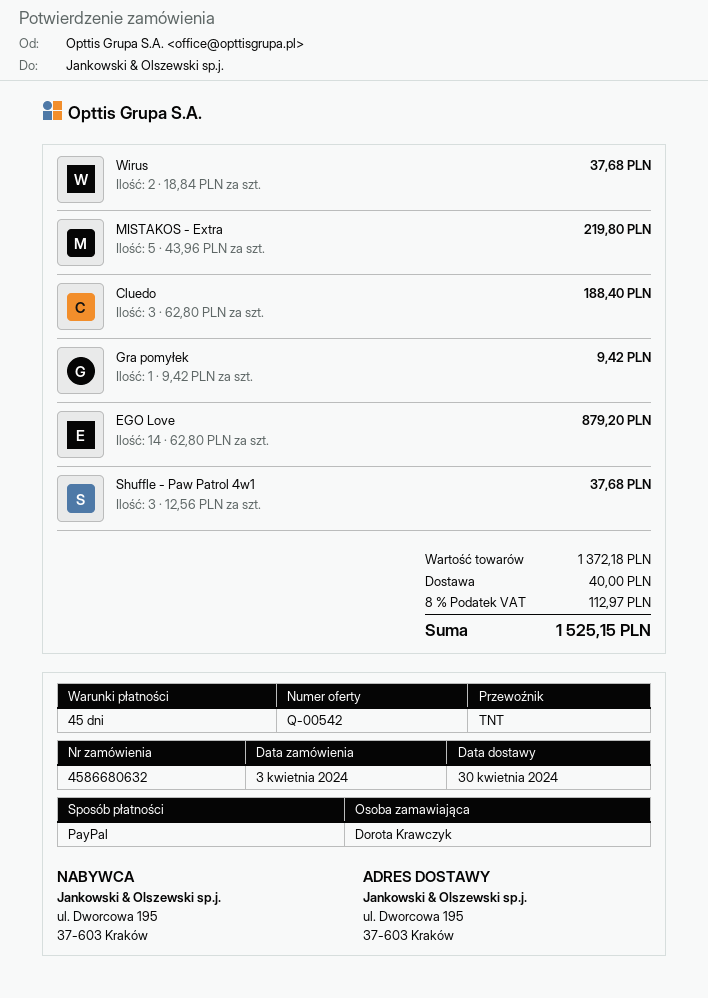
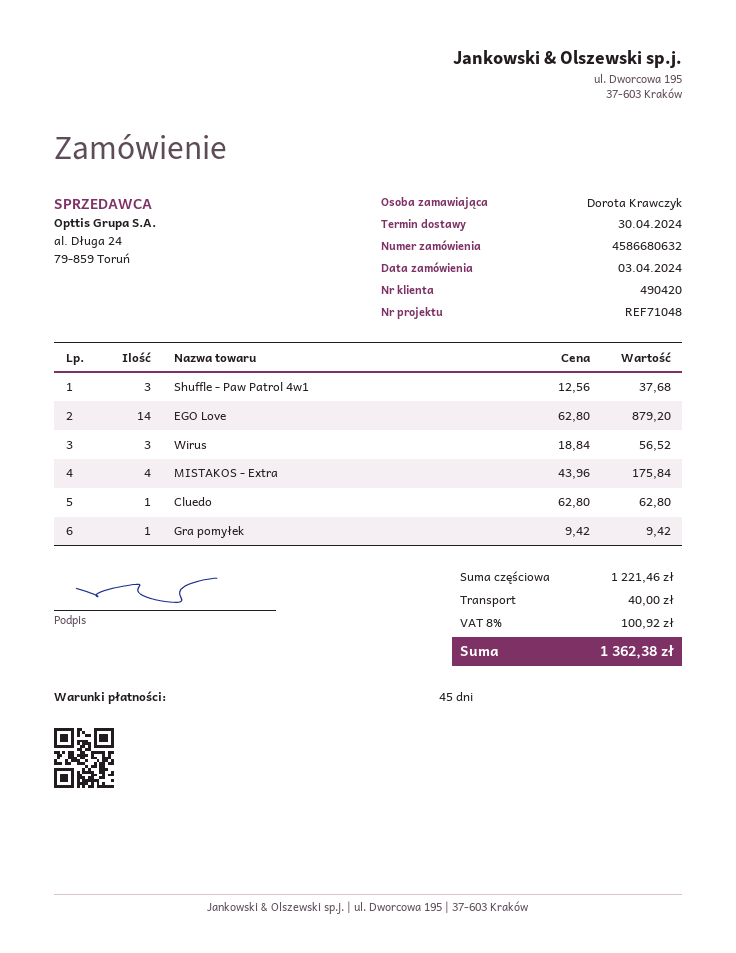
Wirus: 2 x 18.84 = 37.68 -> 3 x 18.84 = 56.52
MISTAKOS - Extra: 5 x 43.96 = 219.80 -> 4 x 43.96 = 175.84
Cluedo: 3 x 62.80 = 188.40 -> 1 x 62.80 = 62.80
subtotal: 1372.18 -> 1221.46
tax: 8% = 112.97 -> 8% = 100.92
total: 1525.15 -> 1362.38

